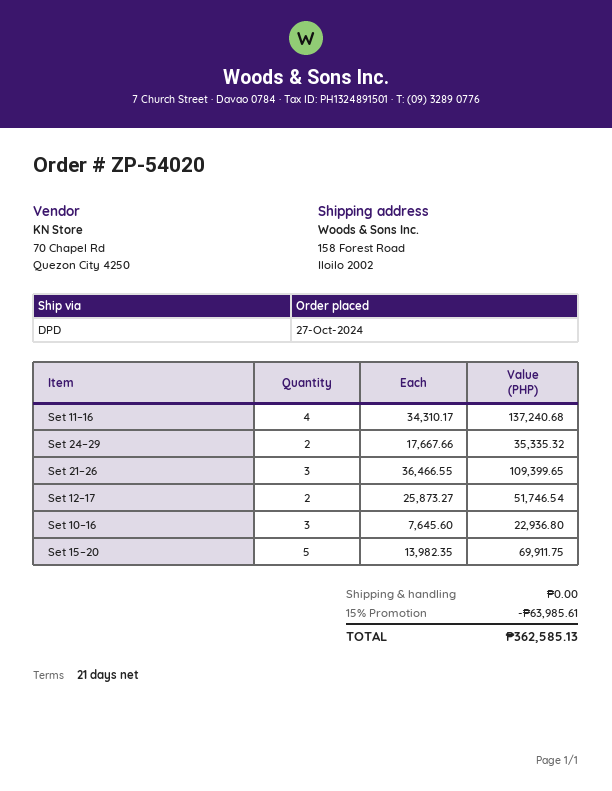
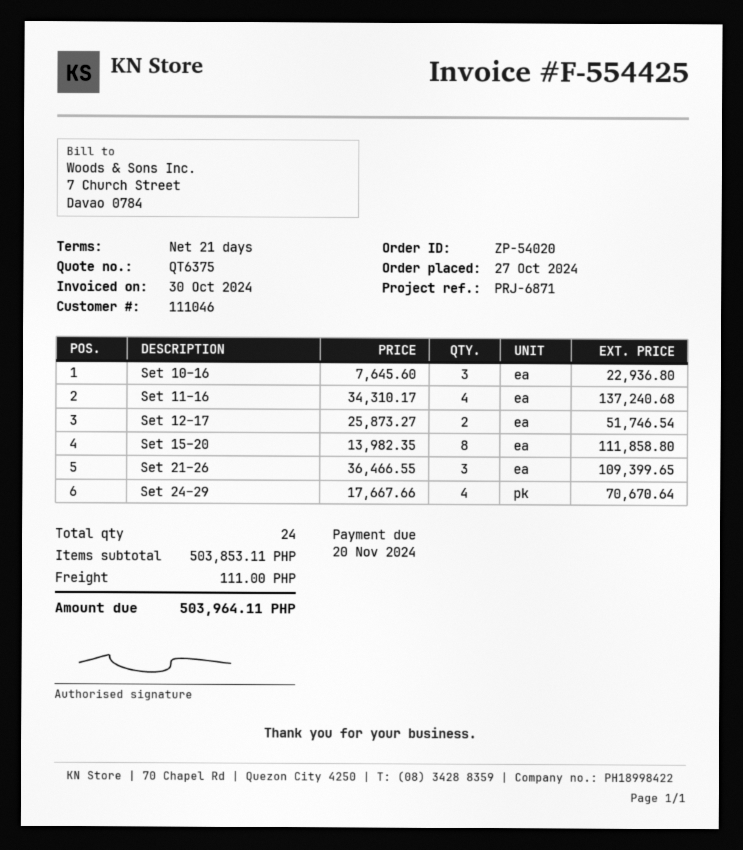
Set 24–29: 2 x 17667.66 = 35335.32 -> 4 x 17667.66 = 70670.64
Set 15–20: 5 x 13982.35 = 69911.75 -> 8 x 13982.35 = 111858.80
discount: 15% = 63985.61 -> none
shipping: 0.00 -> 111.00
total: 362585.13 -> 503964.11

